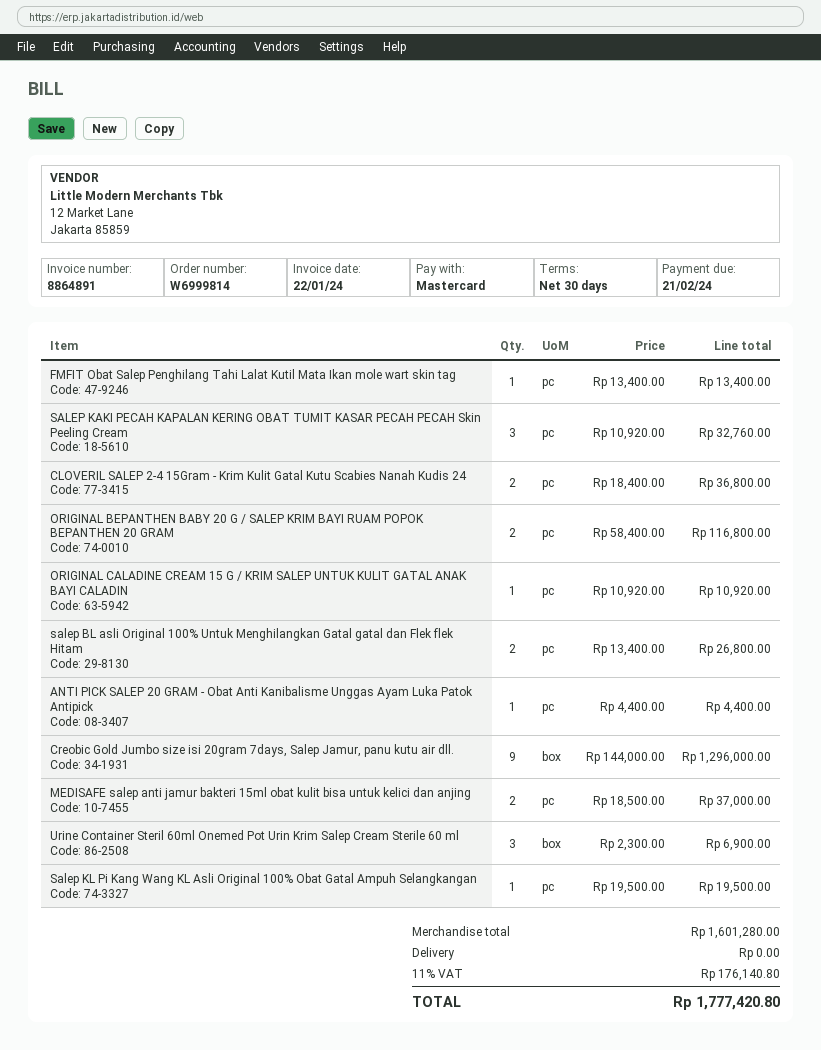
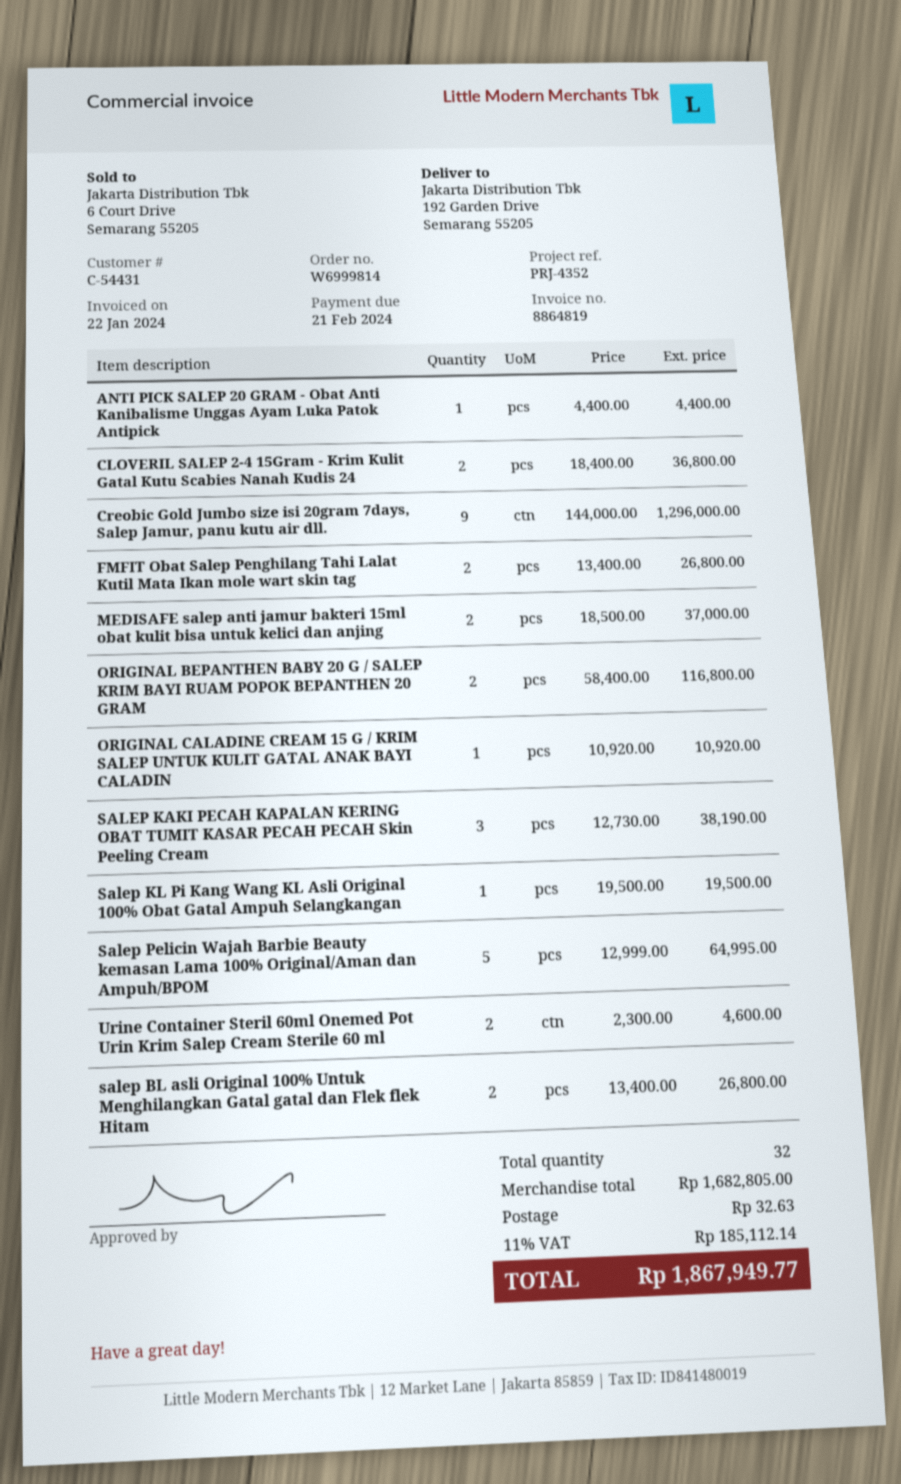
invoice number: 8864891 -> 8864819
FMFIT Obat Salep Penghilang Tahi Lalat Kutil Mata Ikan mole wart skin tag: 1 x 13400.00 = 13400.00 -> 2 x 13400.00 = 26800.00
SALEP KAKI PECAH KAPALAN KERING OBAT TUMIT KASAR PECAH PECAH Skin Peeling Cream: 3 x 10920.00 = 32760.00 -> 3 x 12730.00 = 38190.00
Urine Container Steril 60ml Onemed Pot Urin Krim Salep Cream Sterile 60 ml: 3 x 2300.00 = 6900.00 -> 2 x 2300.00 = 4600.00
Salep Pelicin Wajah Barbie Beauty kemasan Lama 100% Original/Aman dan Ampuh/BPOM: none -> 5 x 12999.00 = 64995.00
subtotal: 1601280.00 -> 1682805.00
shipping: 0.00 -> 32.63
tax: 11% = 176140.80 -> 11% = 185112.14
total: 1777420.80 -> 1867949.77

